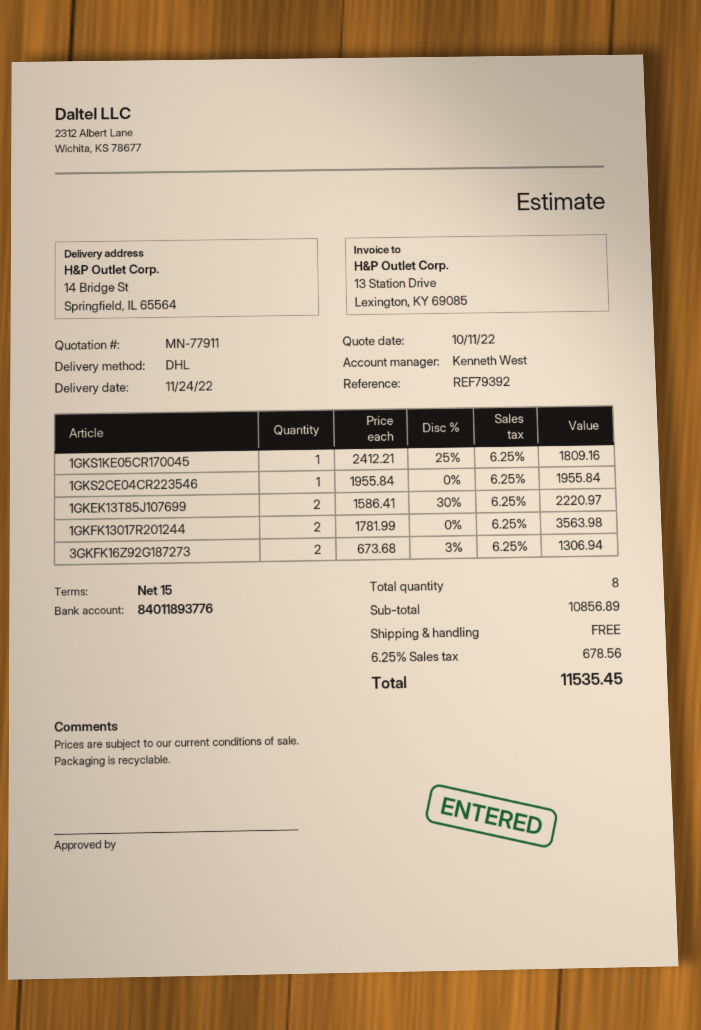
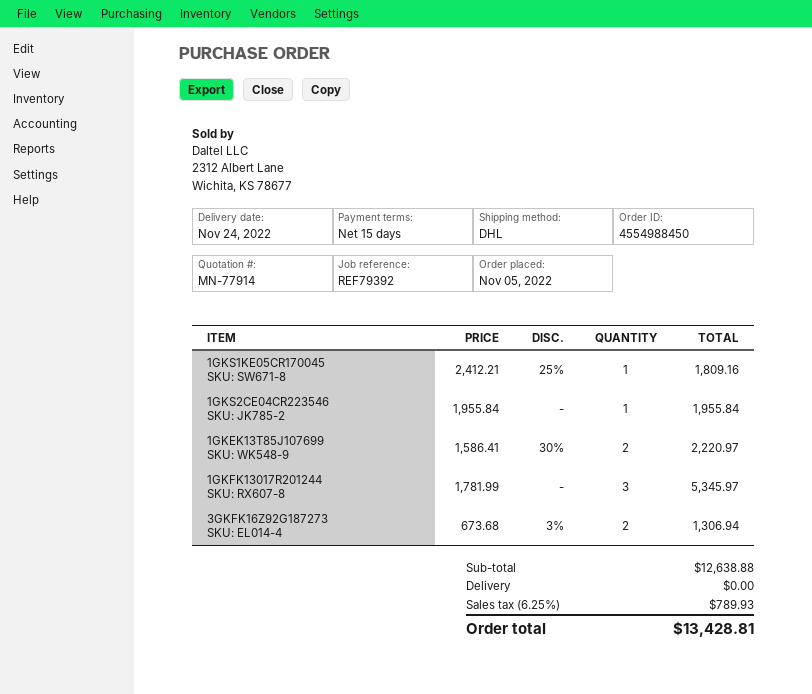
quote number: MN-77911 -> MN-77914
1GKFK13017R201244: 2 x 1781.99 = 3563.98 -> 3 x 1781.99 = 5345.97
subtotal: 10856.89 -> 12638.88
tax: 6.25% = 678.56 -> 6.25% = 789.93
total: 11535.45 -> 13428.81

